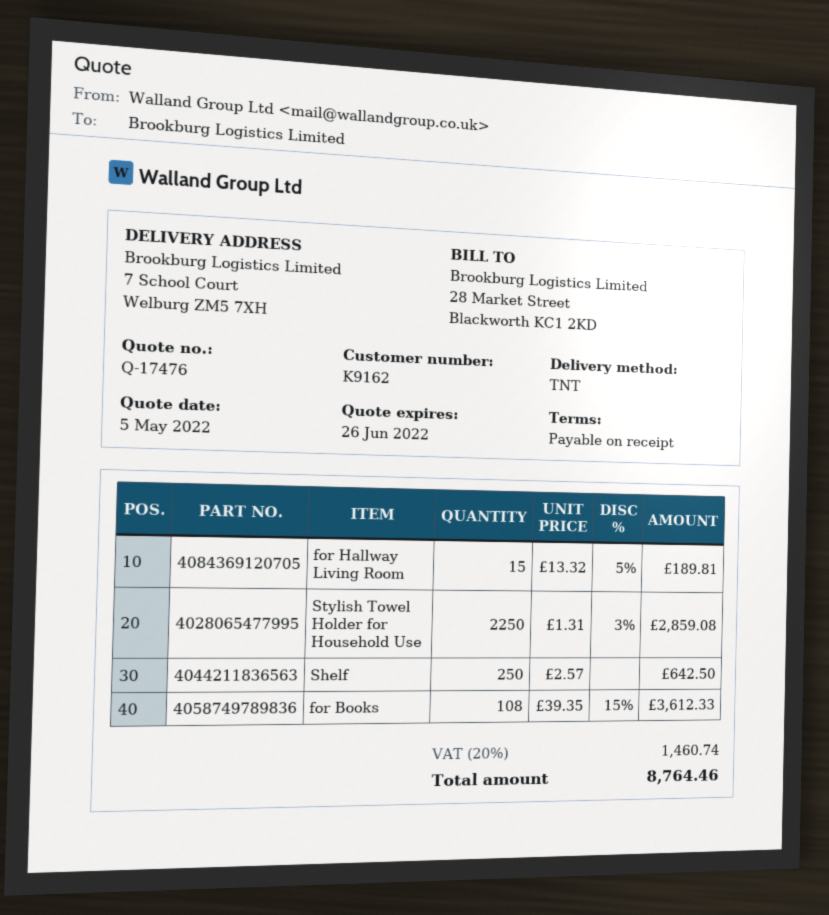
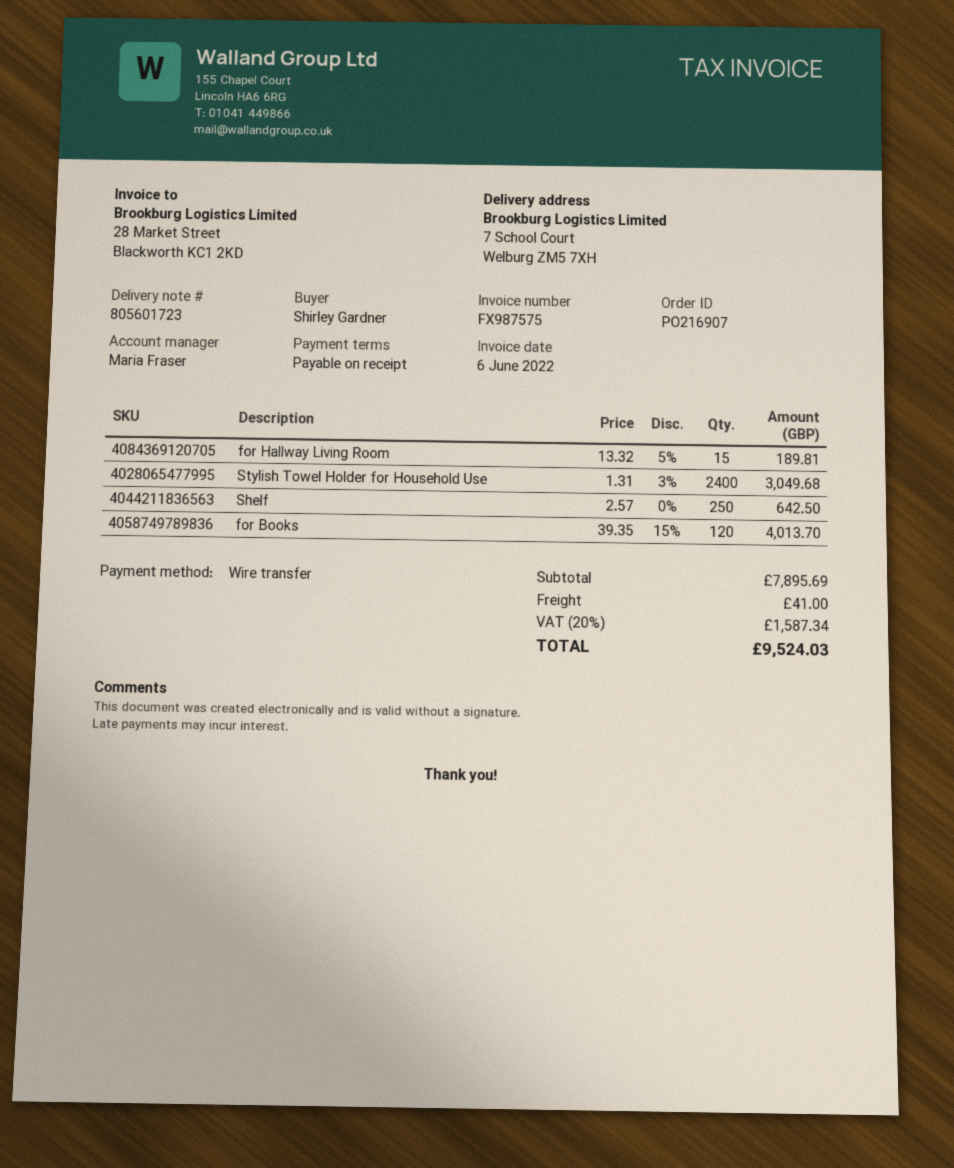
Stylish Towel Holder for Household Use: 2250 x 1.31 - 3% = 2859.08 -> 2400 x 1.31 - 3% = 3049.68
for Books: 108 x 39.35 - 15% = 3612.33 -> 120 x 39.35 - 15% = 4013.70
shipping: none -> 41.00
tax: 20% = 1460.74 -> 20% = 1587.34
total: 8764.46 -> 9524.03

